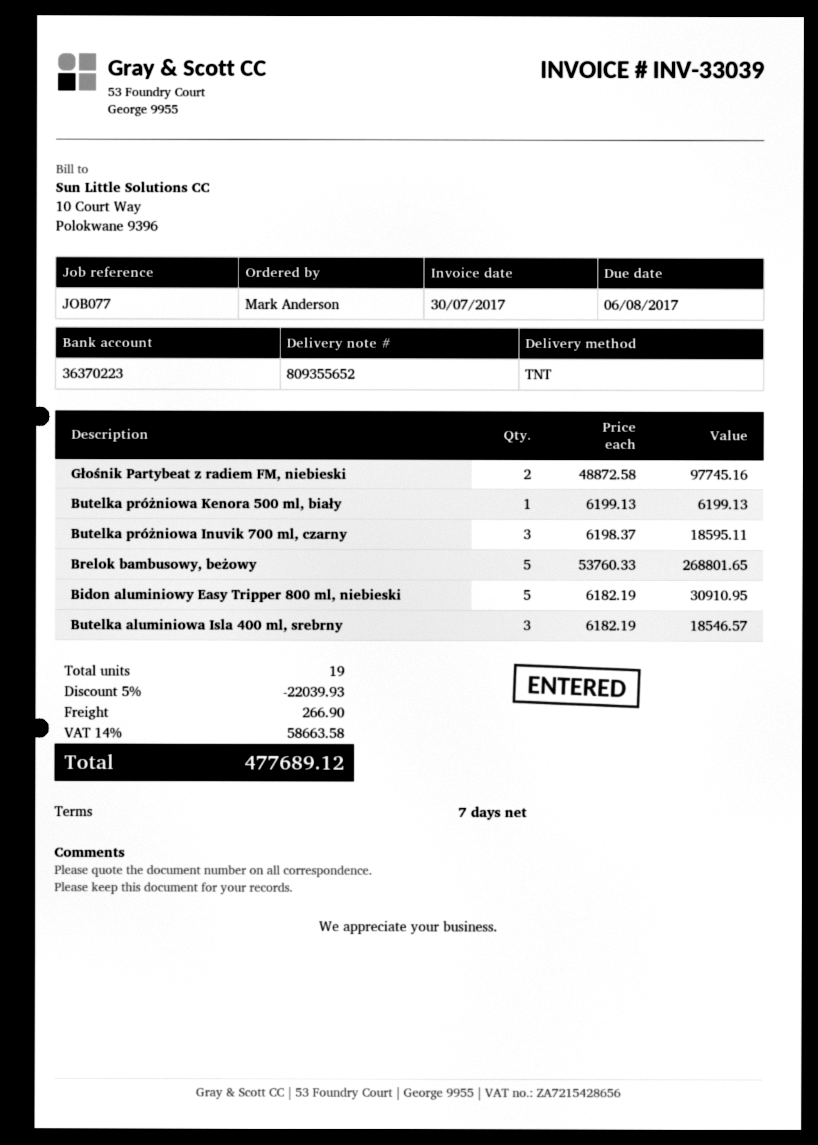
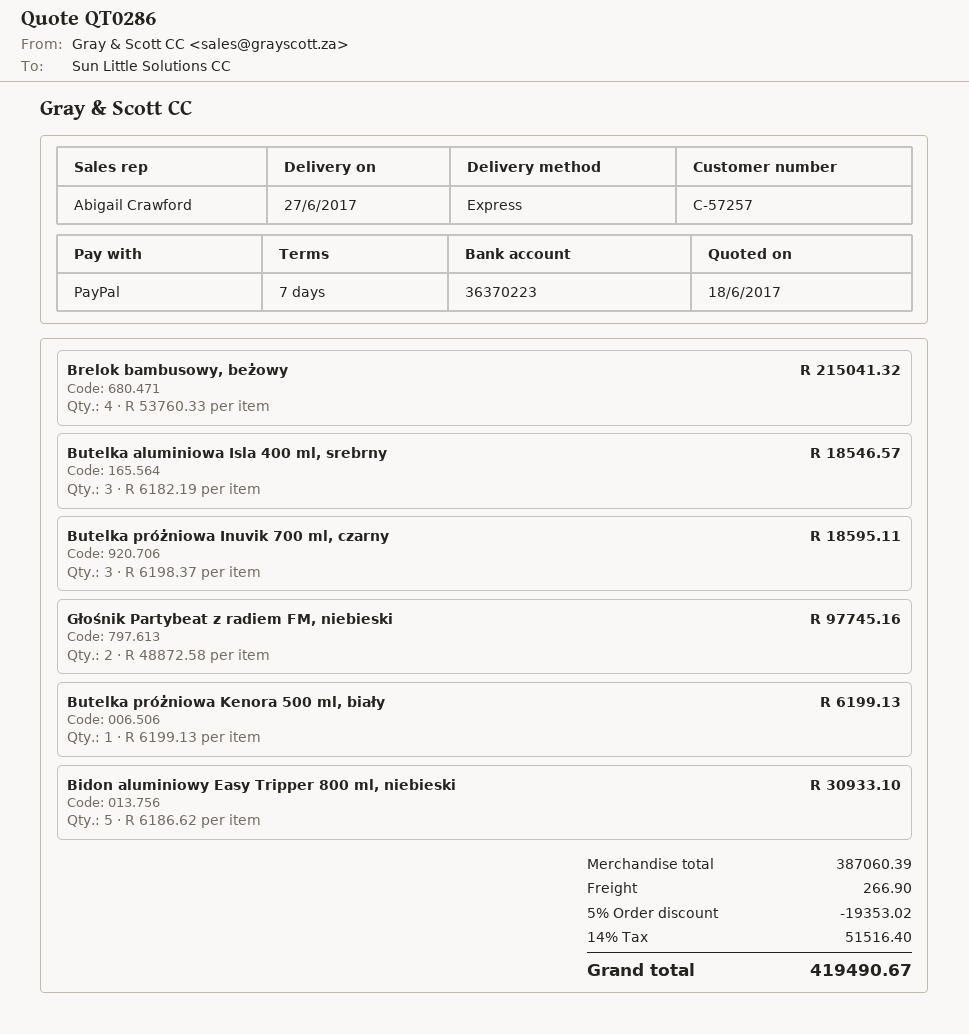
shipping method: TNT -> express
Brelok bambusowy, beżowy: 5 x 53760.33 = 268801.65 -> 4 x 53760.33 = 215041.32
Bidon aluminiowy Easy Tripper 800 ml, niebieski: 5 x 6182.19 = 30910.95 -> 5 x 6186.62 = 30933.10
discount: 5% = 22039.93 -> 5% = 19353.02
tax: 14% = 58663.58 -> 14% = 51516.40
total: 477689.12 -> 419490.67

